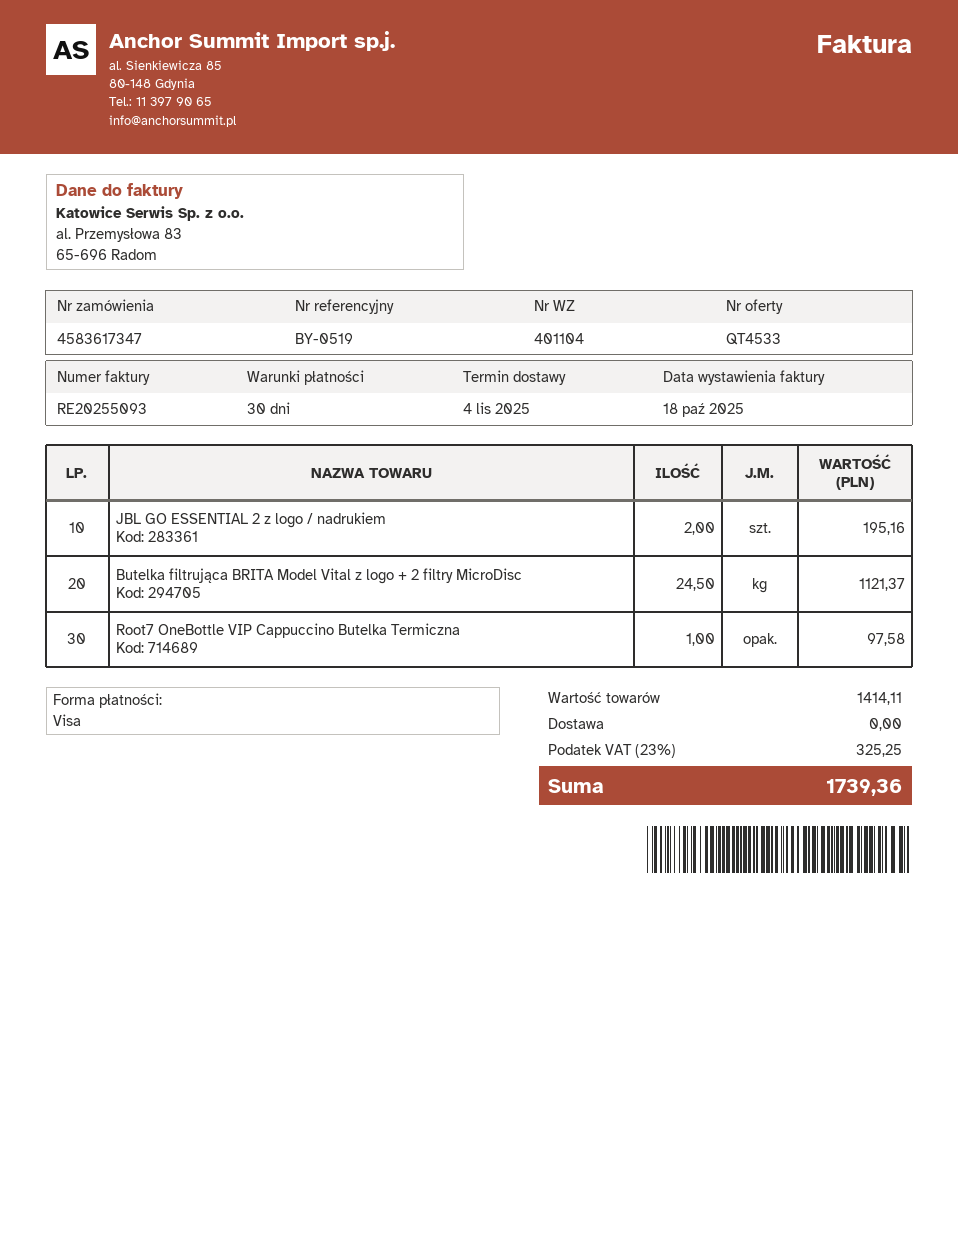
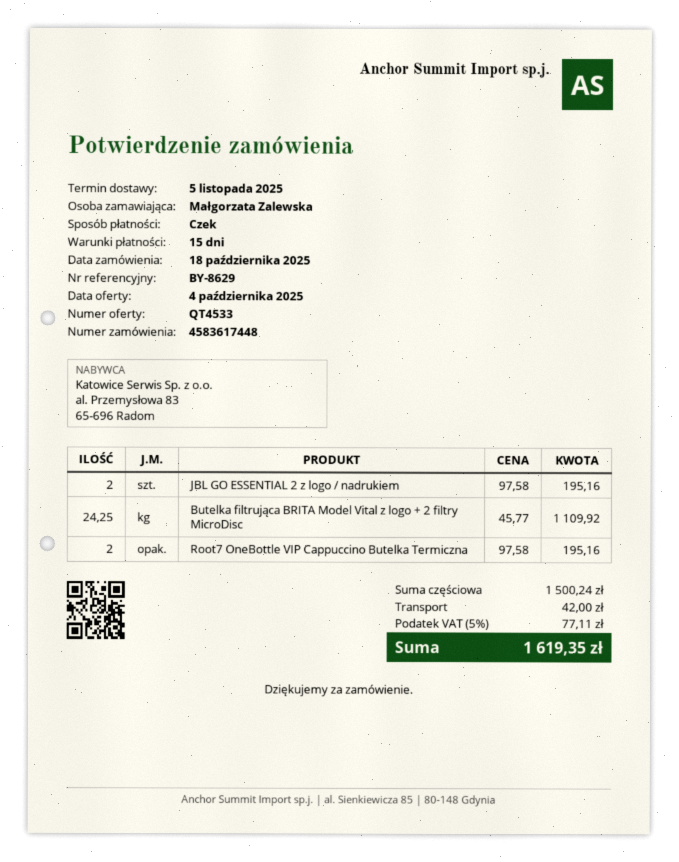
order number: 4583617347 -> 4583617448
delivery date: 2025-11-04 -> 2025-11-05
payment terms: 30 days -> 15 days
reference: BY-0519 -> BY-8629
payment method: Visa -> cheque
Butelka filtrująca BRITA Model Vital z logo + 2 filtry MicroDisc: 24.5 for 1121.37 -> 24.25 for 1109.92
Root7 OneBottle VIP Cappuccino Butelka Termiczna: 1 for 97.58 -> 2 for 195.16
subtotal: 1414.11 -> 1500.24
shipping: 0.00 -> 42.00
tax: 23% = 325.25 -> 5% = 77.11
total: 1739.36 -> 1619.35

